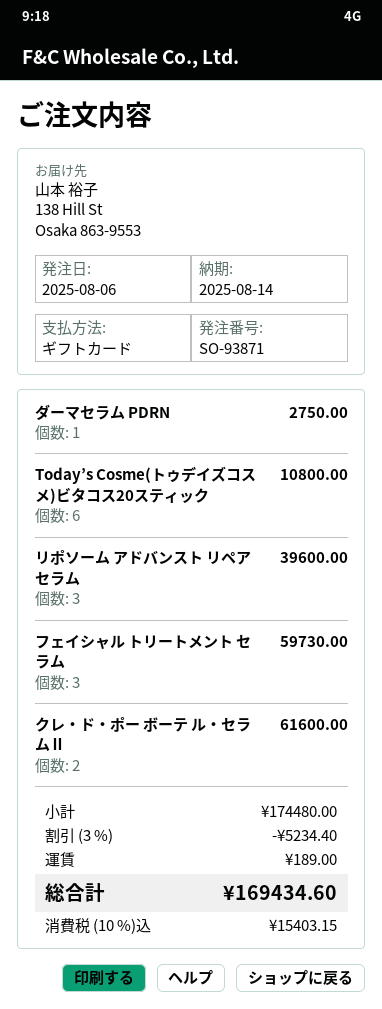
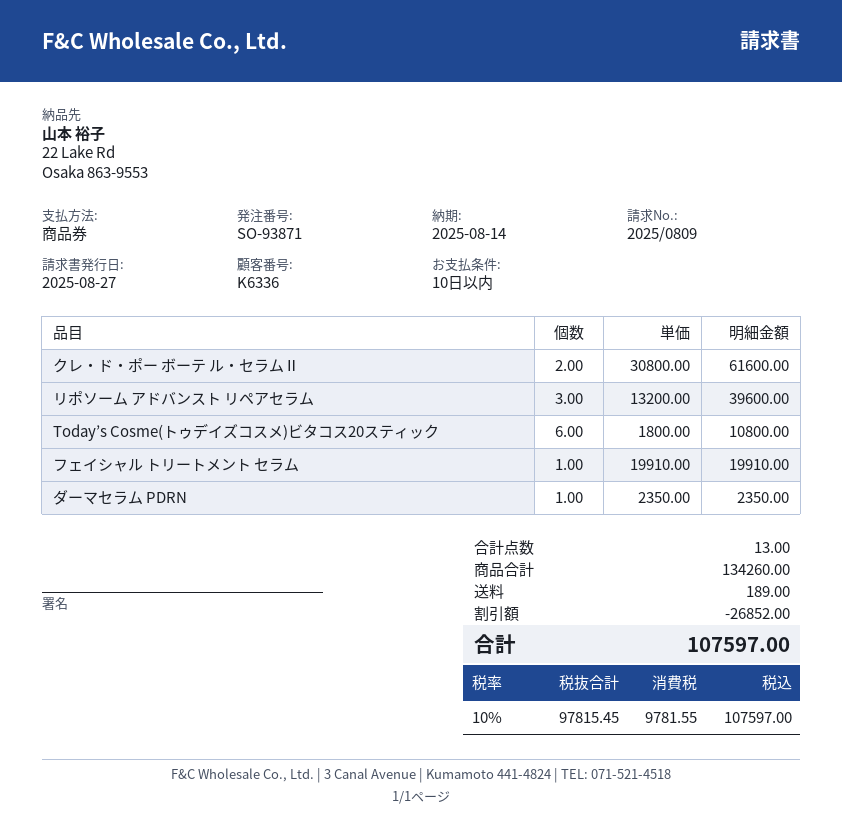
ship to: 138 Hill St, Osaka 863-9553 -> 22 Lake Rd, Osaka 863-9553
ダーマセラム PDRN: 1 for 2750.00 -> 1 for 2350.00
フェイシャル トリートメント セラム: 3 for 59730.00 -> 1 for 19910.00
subtotal: 174480.00 -> 134260.00
discount: 5234.40 -> 26852.00
tax: 10% = 15403.15 -> 10% = 9781.55
total: 169434.60 -> 107597.00

